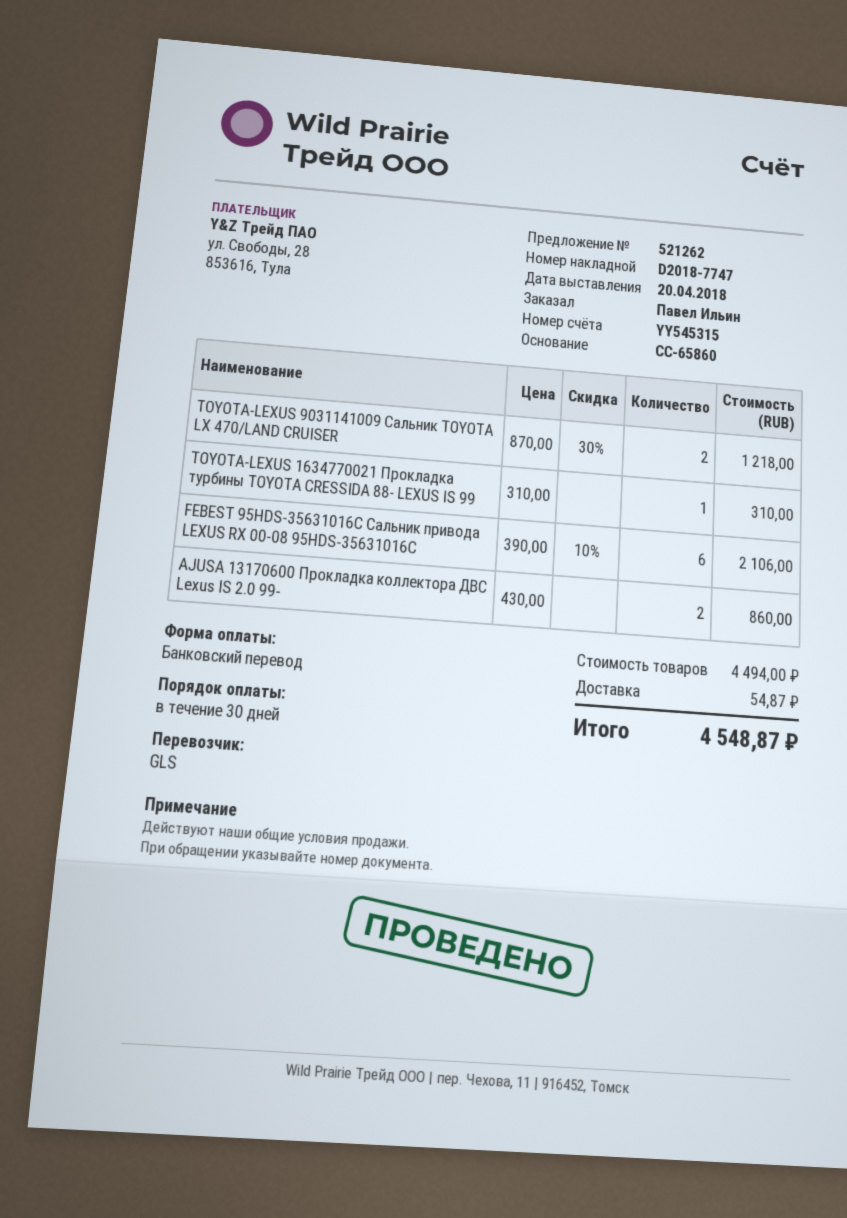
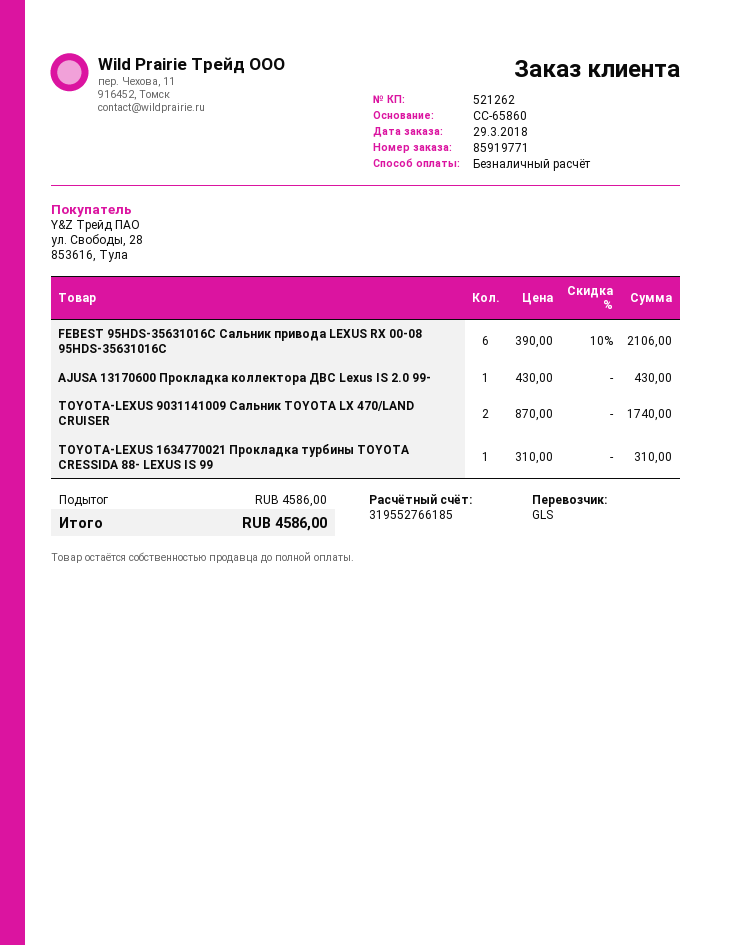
TOYOTA-LEXUS 9031141009 Сальник TOYOTA LX 470/LAND CRUISER: 2 x 870.00 - 30% = 1218.00 -> 2 x 870.00 = 1740.00
AJUSA 13170600 Прокладка коллектора ДВС Lexus IS 2.0 99-: 2 x 430.00 = 860.00 -> 1 x 430.00 = 430.00
subtotal: 4494.00 -> 4586.00
shipping: 54.87 -> none
total: 4548.87 -> 4586.00

